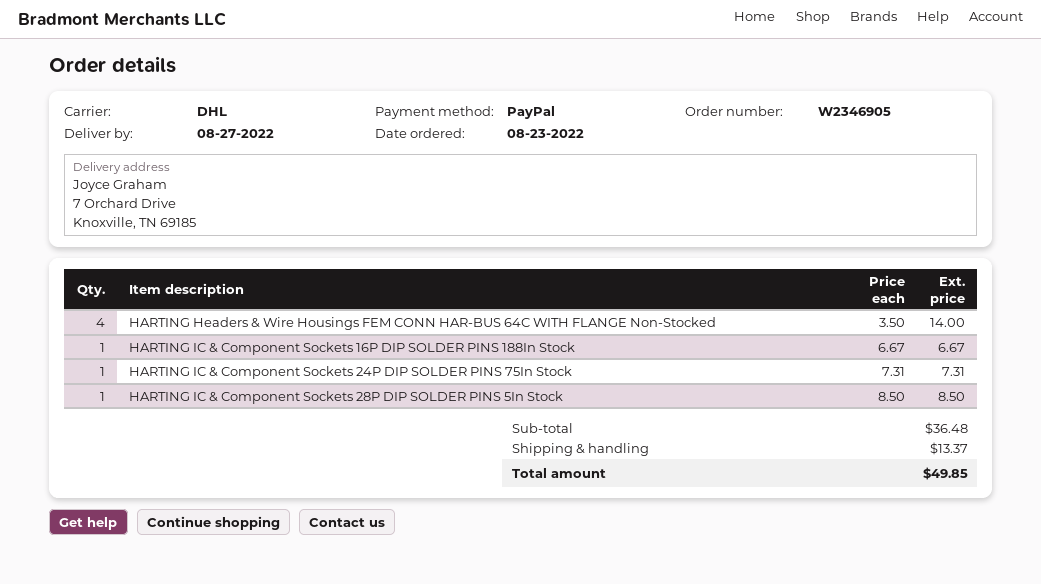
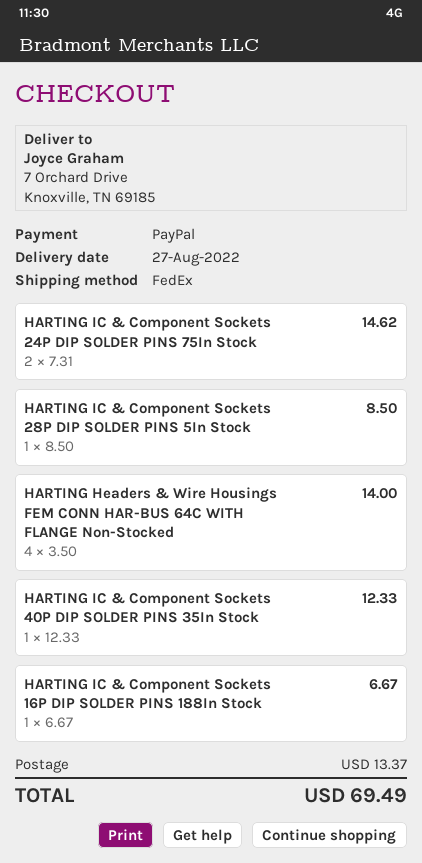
shipping method: DHL -> FedEx
HARTING IC & Component Sockets 24P DIP SOLDER PINS 75In Stock: 1 x 7.31 = 7.31 -> 2 x 7.31 = 14.62
HARTING IC & Component Sockets 40P DIP SOLDER PINS 35In Stock: none -> 1 x 12.33 = 12.33
total: 49.85 -> 69.49

